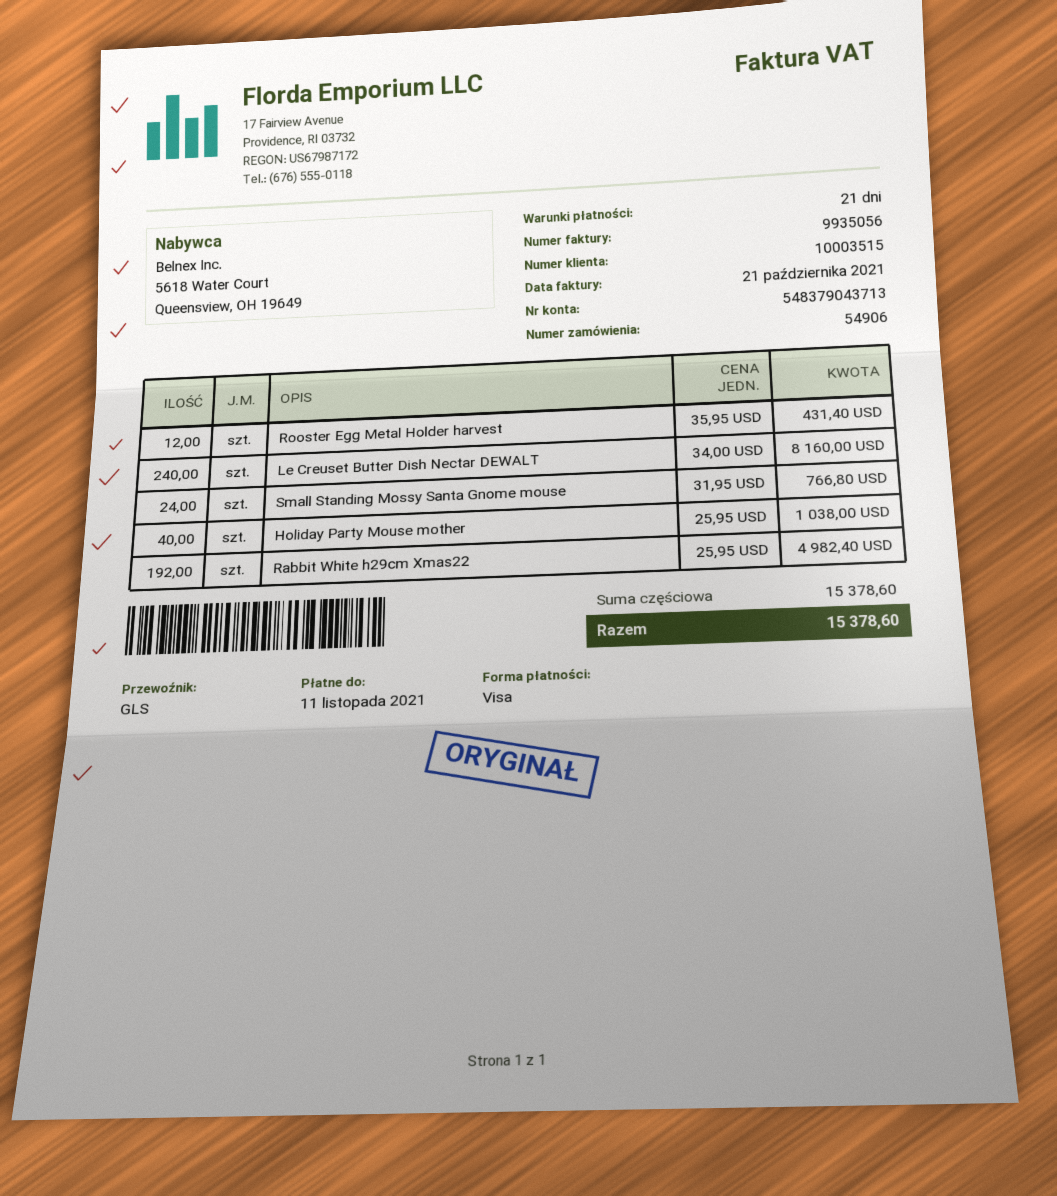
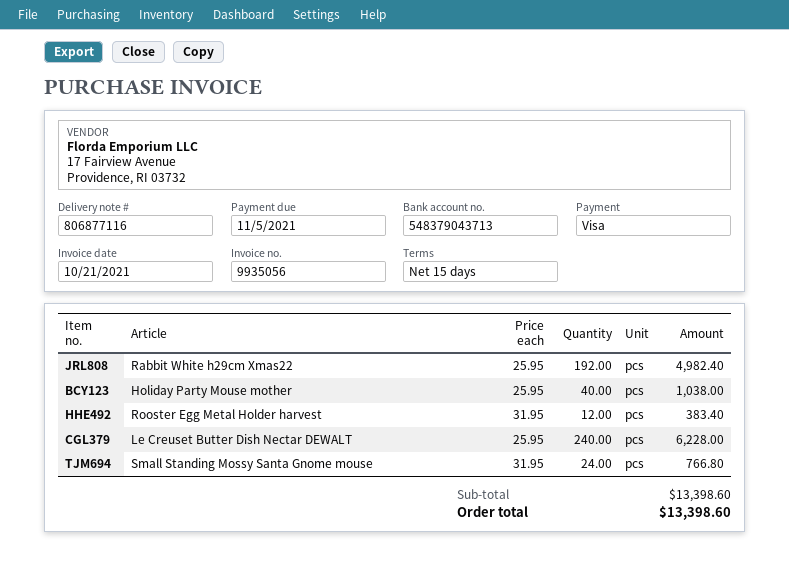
payment terms: 21 days -> 15 days
due date: 2021-11-11 -> 2021-11-05
Rooster Egg Metal Holder harvest: 12 x 35.95 = 431.40 -> 12 x 31.95 = 383.40
Le Creuset Butter Dish Nectar DEWALT: 240 x 34.00 = 8160.00 -> 240 x 25.95 = 6228.00
subtotal: 15378.60 -> 13398.60
total: 15378.60 -> 13398.60

